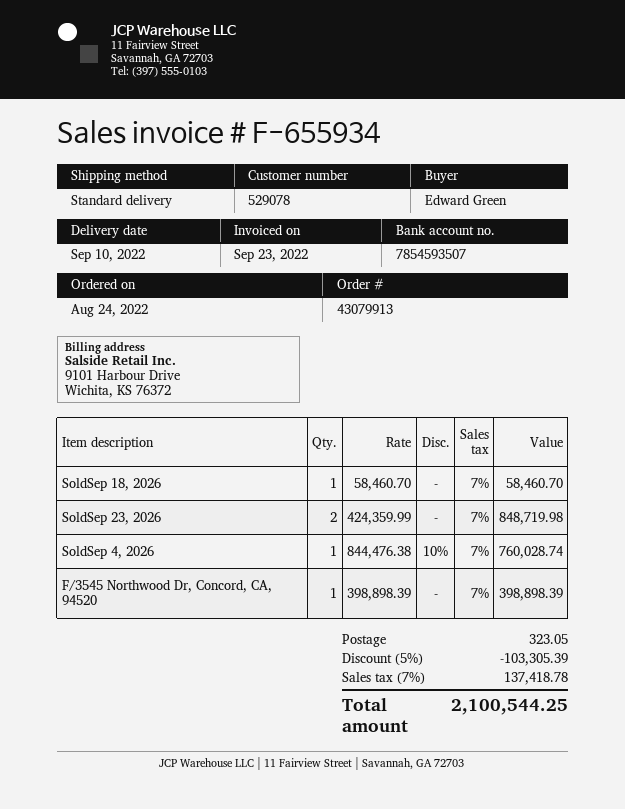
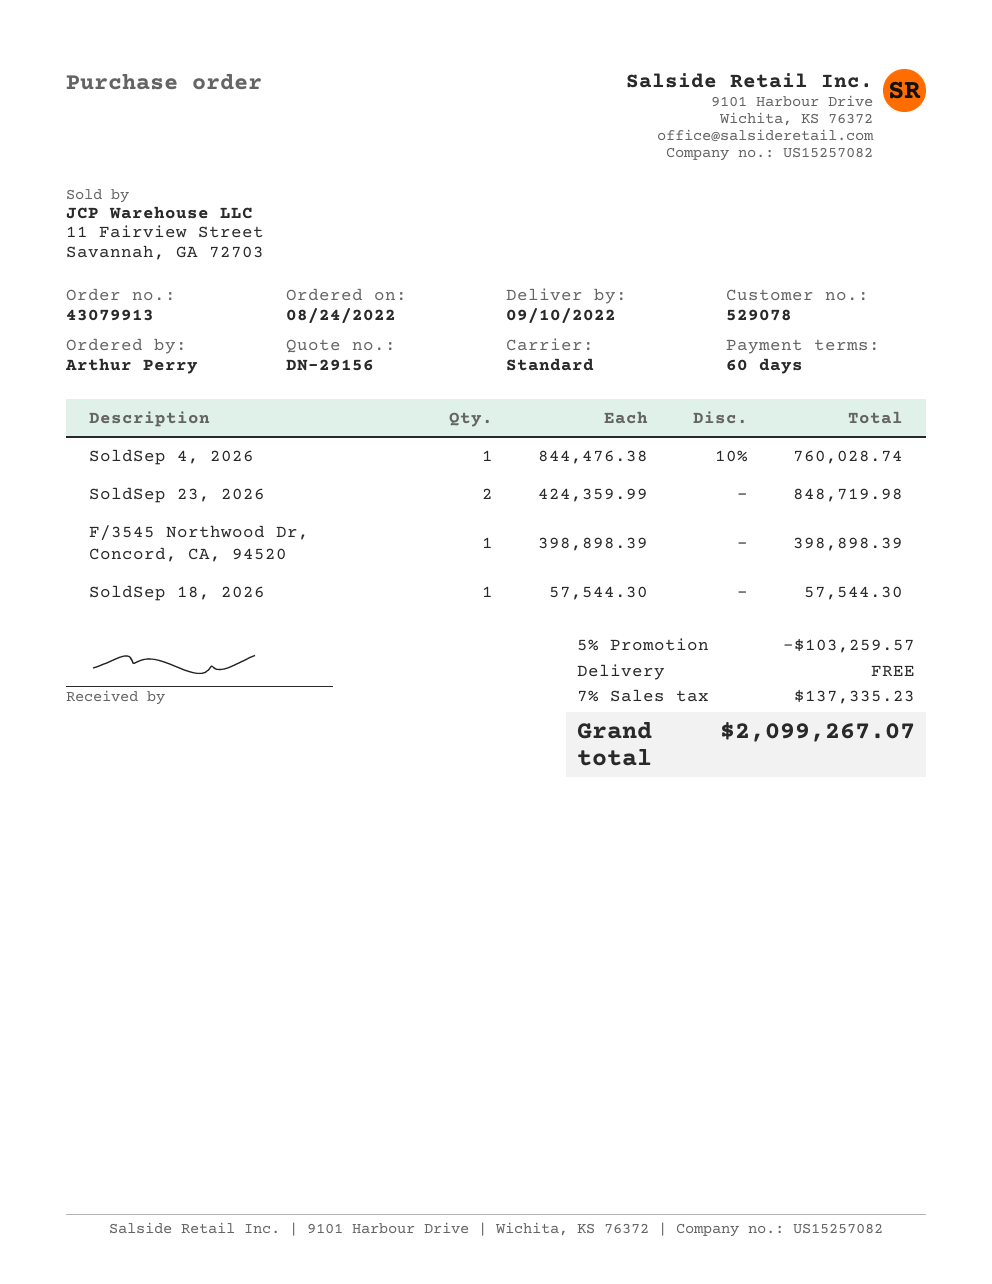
ordered by: Edward Green -> Arthur Perry
SoldSep 18, 2026: 1 x 58460.70 = 58460.70 -> 1 x 57544.30 = 57544.30
discount: 5% = 103305.39 -> 5% = 103259.57
shipping: 323.05 -> 0.00
tax: 7% = 137418.78 -> 7% = 137335.23
total: 2100544.25 -> 2099267.07

